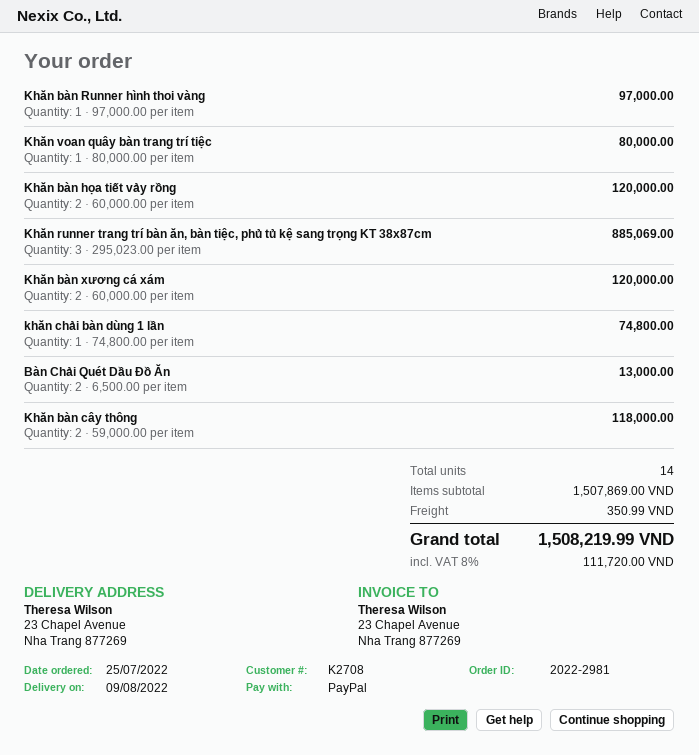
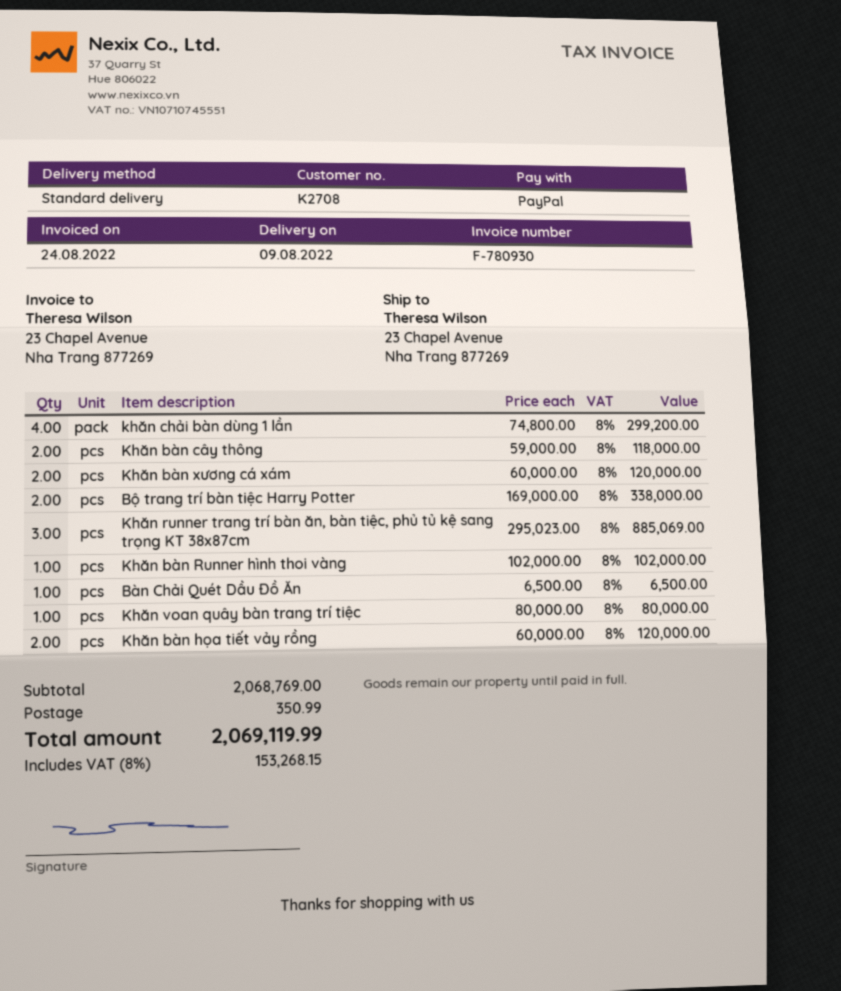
Khăn bàn Runner hình thoi vàng: 1 x 97000.00 = 97000.00 -> 1 x 102000.00 = 102000.00
khăn chải bàn dùng 1 lần: 1 x 74800.00 = 74800.00 -> 4 x 74800.00 = 299200.00
Bàn Chải Quét Dầu Đồ Ăn: 2 x 6500.00 = 13000.00 -> 1 x 6500.00 = 6500.00
Bộ trang trí bàn tiệc Harry Potter: none -> 2 x 169000.00 = 338000.00
subtotal: 1507869.00 -> 2068769.00
tax: 8% = 111720.00 -> 8% = 153268.15
total: 1508219.99 -> 2069119.99

